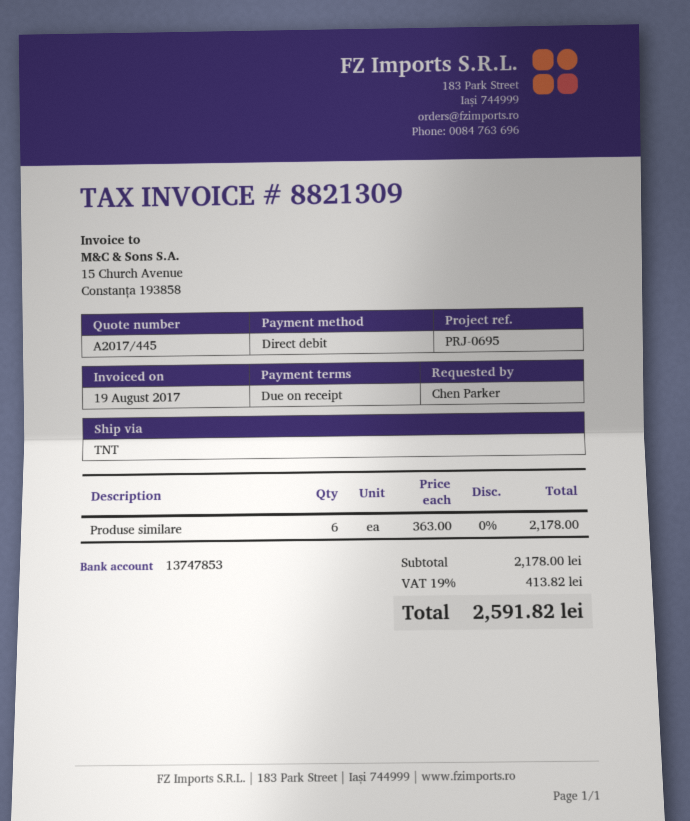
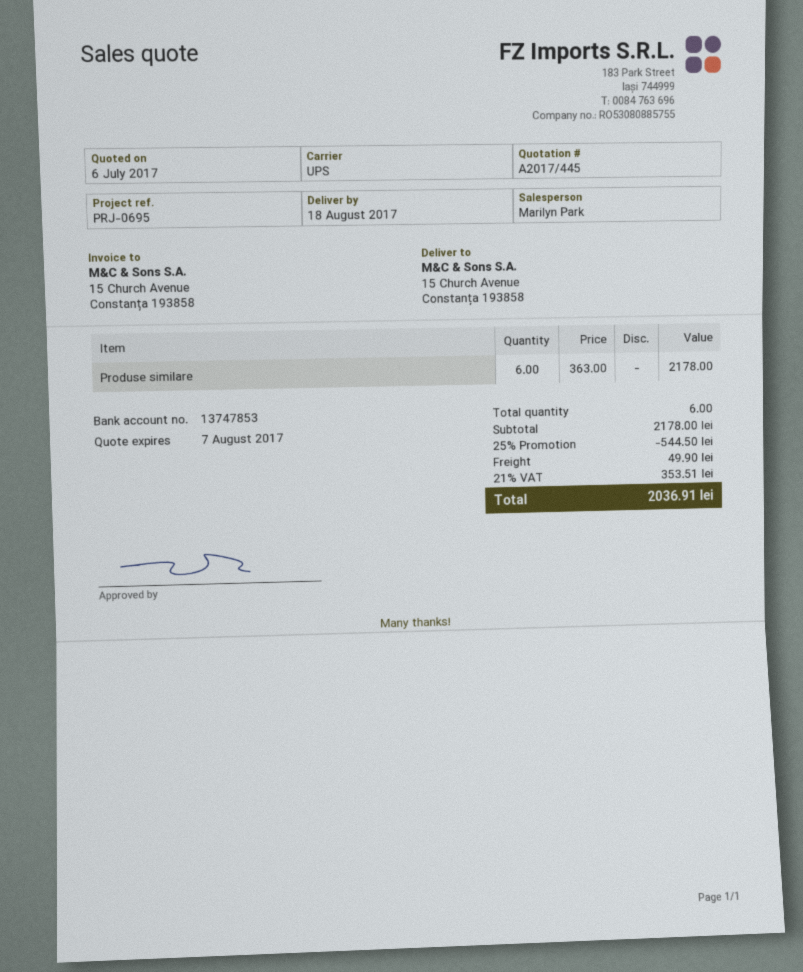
shipping method: TNT -> UPS
discount: none -> 25% = 544.50
shipping: none -> 49.90
tax: 19% = 413.82 -> 21% = 353.51
total: 2591.82 -> 2036.91

